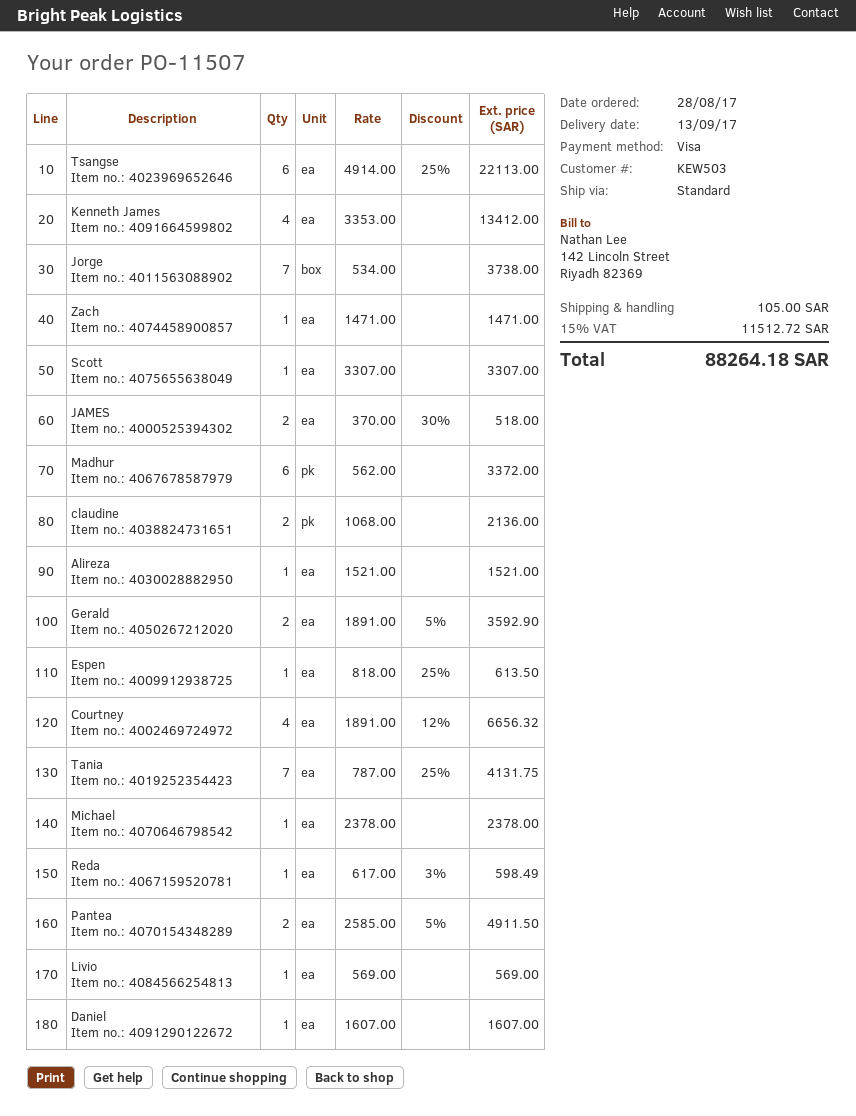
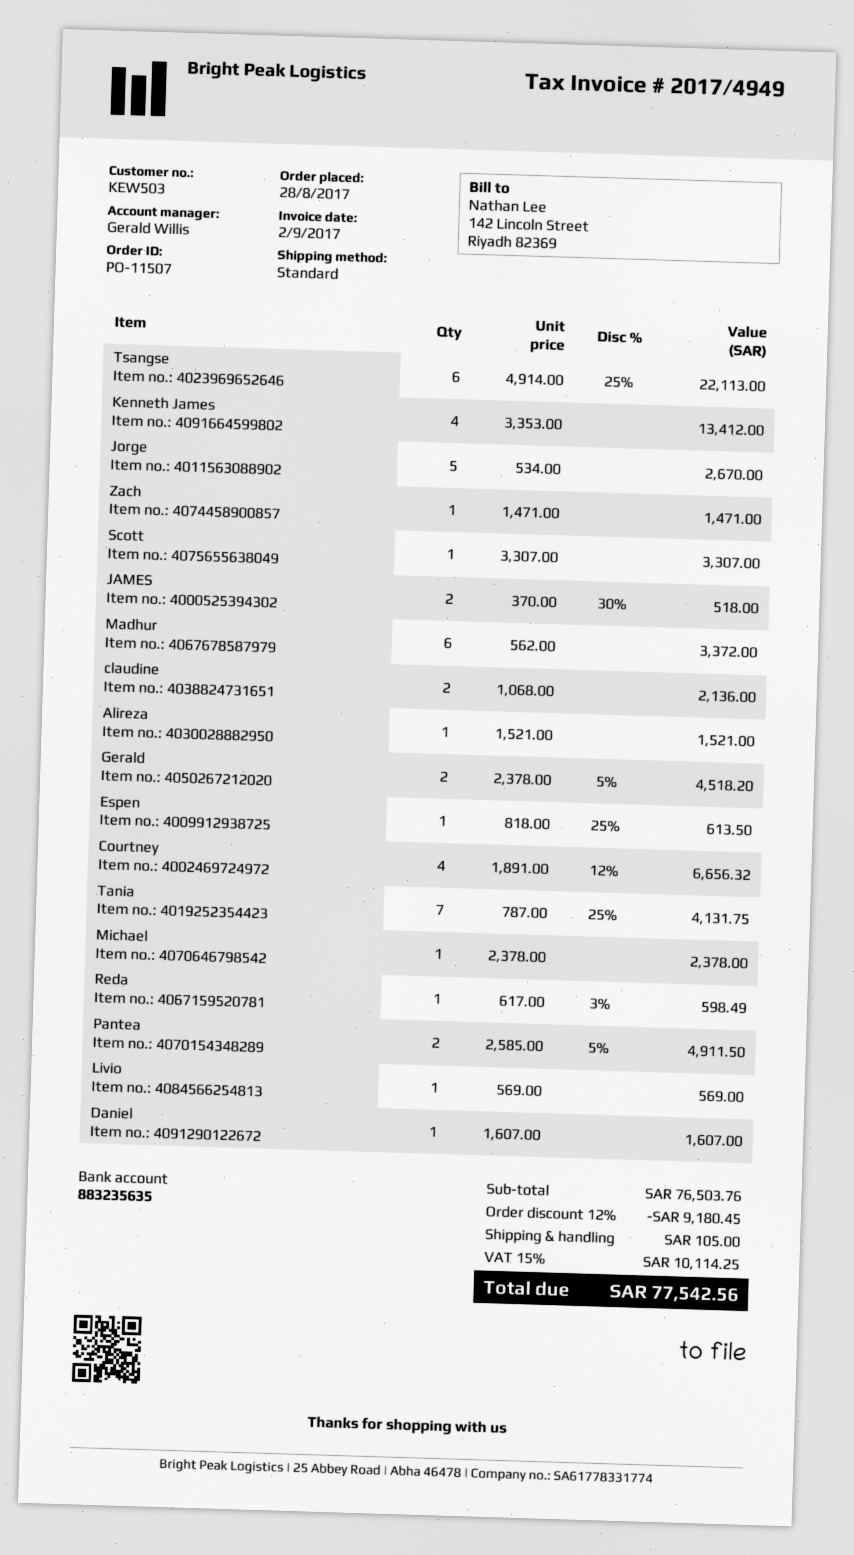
Jorge: 7 x 534.00 = 3738.00 -> 5 x 534.00 = 2670.00
Gerald: 2 x 1891.00 - 5% = 3592.90 -> 2 x 2378.00 - 5% = 4518.20
discount: none -> 12% = 9180.45
tax: 15% = 11512.72 -> 15% = 10114.25
total: 88264.18 -> 77542.56

